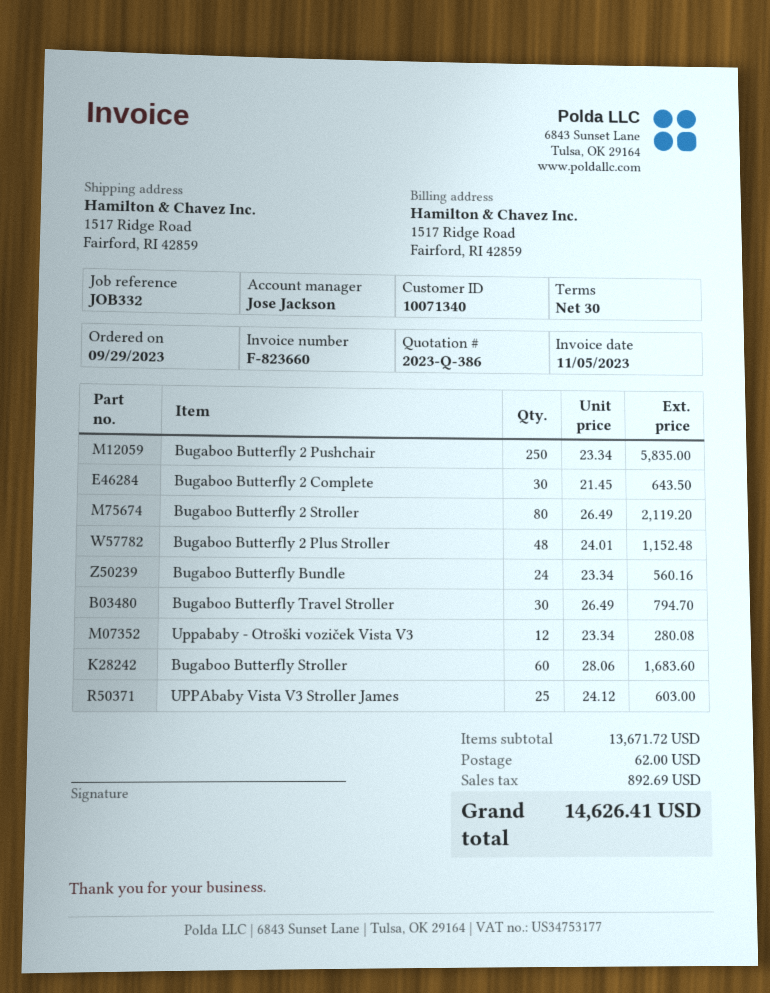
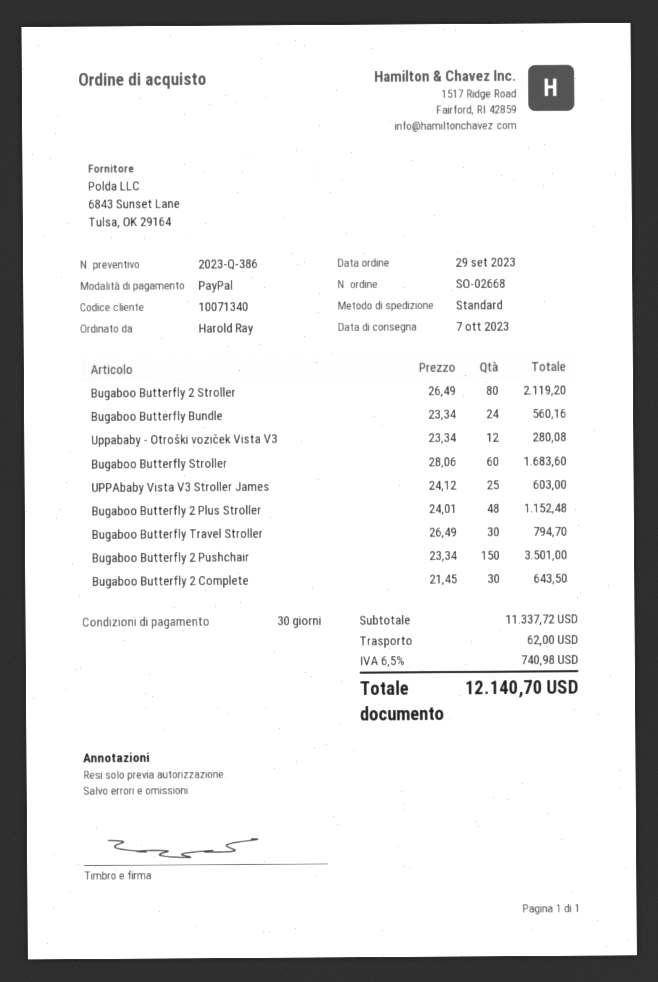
Bugaboo Butterfly 2 Pushchair: 250 x 23.34 = 5835.00 -> 150 x 23.34 = 3501.00
subtotal: 13671.72 -> 11337.72
tax: 892.69 -> 740.98
total: 14626.41 -> 12140.70

